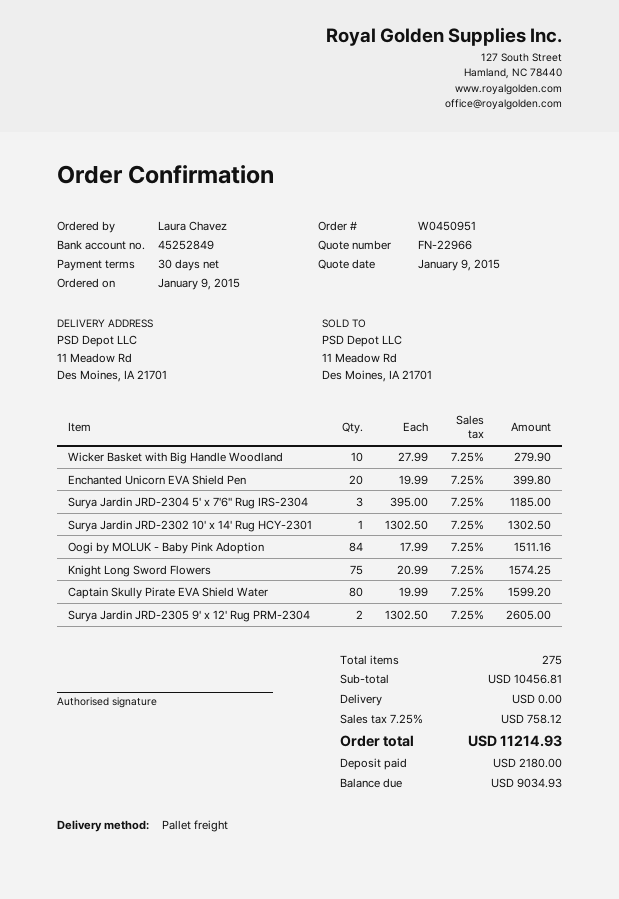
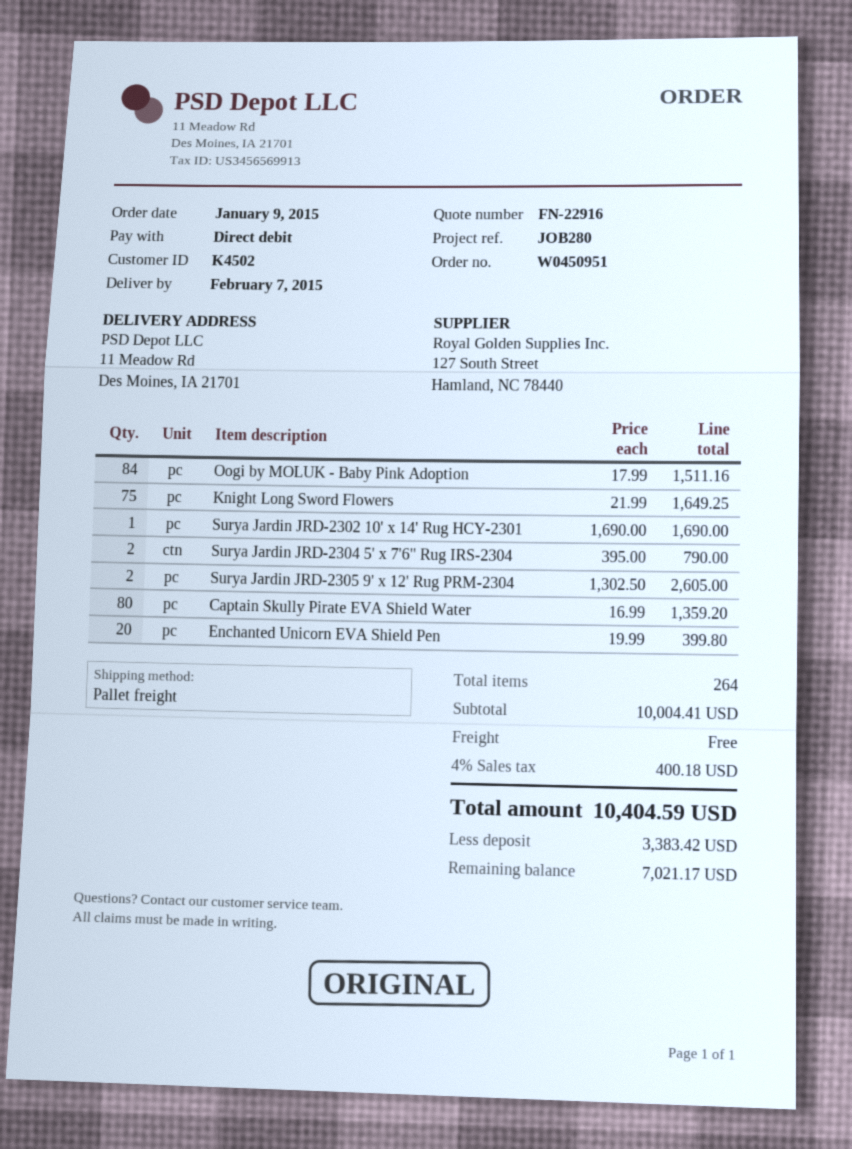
quote number: FN-22966 -> FN-22916
Wicker Basket with Big Handle Woodland: 10 x 27.99 = 279.90 -> none
Surya Jardin JRD-2304 5' x 7'6" Rug IRS-2304: 3 x 395.00 = 1185.00 -> 2 x 395.00 = 790.00
Surya Jardin JRD-2302 10' x 14' Rug HCY-2301: 1 x 1302.50 = 1302.50 -> 1 x 1690.00 = 1690.00
Knight Long Sword Flowers: 75 x 20.99 = 1574.25 -> 75 x 21.99 = 1649.25
Captain Skully Pirate EVA Shield Water: 80 x 19.99 = 1599.20 -> 80 x 16.99 = 1359.20
total quantity: 275 -> 264
subtotal: 10456.81 -> 10004.41
tax: 7.25% = 758.12 -> 4% = 400.18
total: 11214.93 -> 10404.59
deposit: 2180.00 -> 3383.42
balance: 9034.93 -> 7021.17

